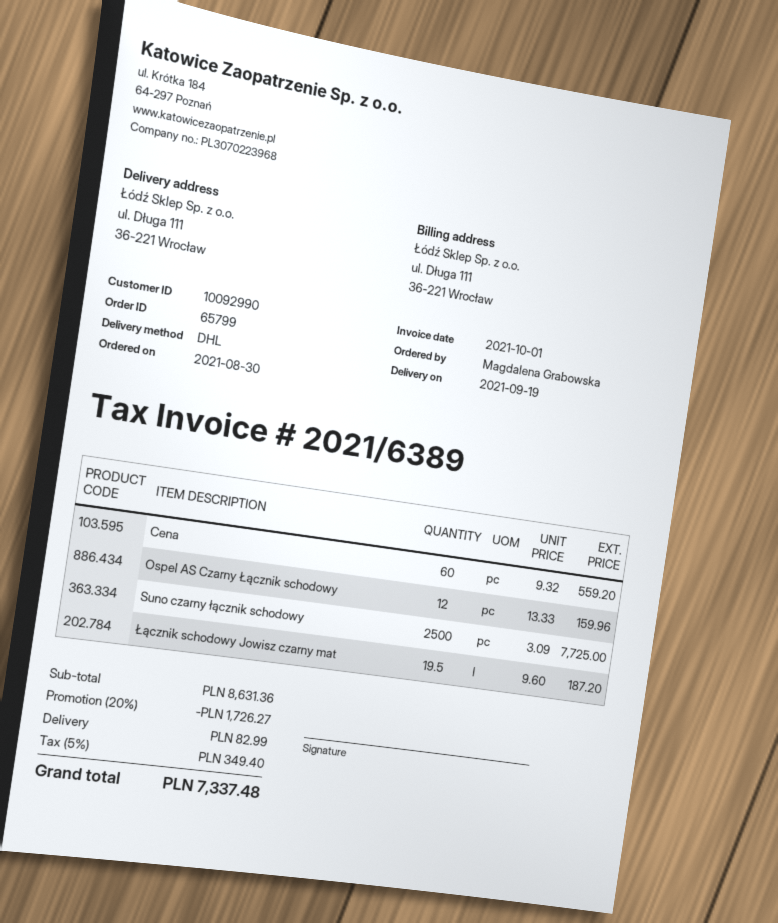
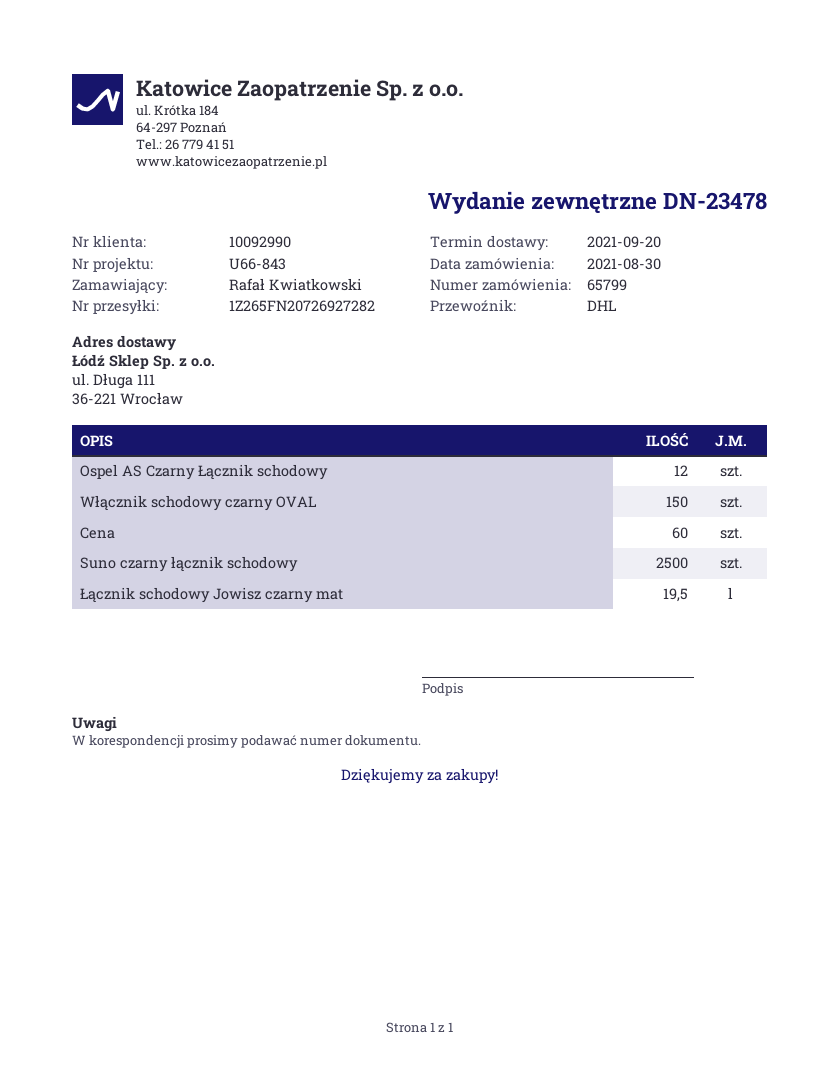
delivery date: 2021-09-19 -> 2021-09-20
ordered by: Magdalena Grabowska -> Rafał Kwiatkowski
Włącznik schodowy czarny OVAL: none -> 150

